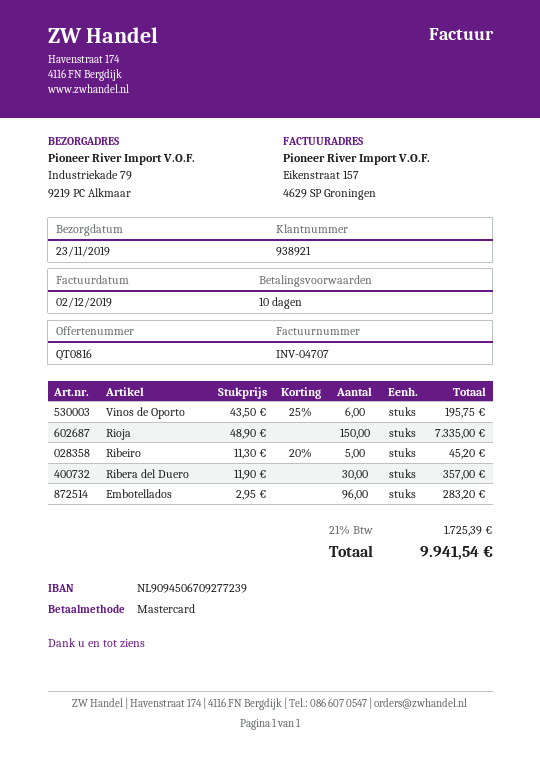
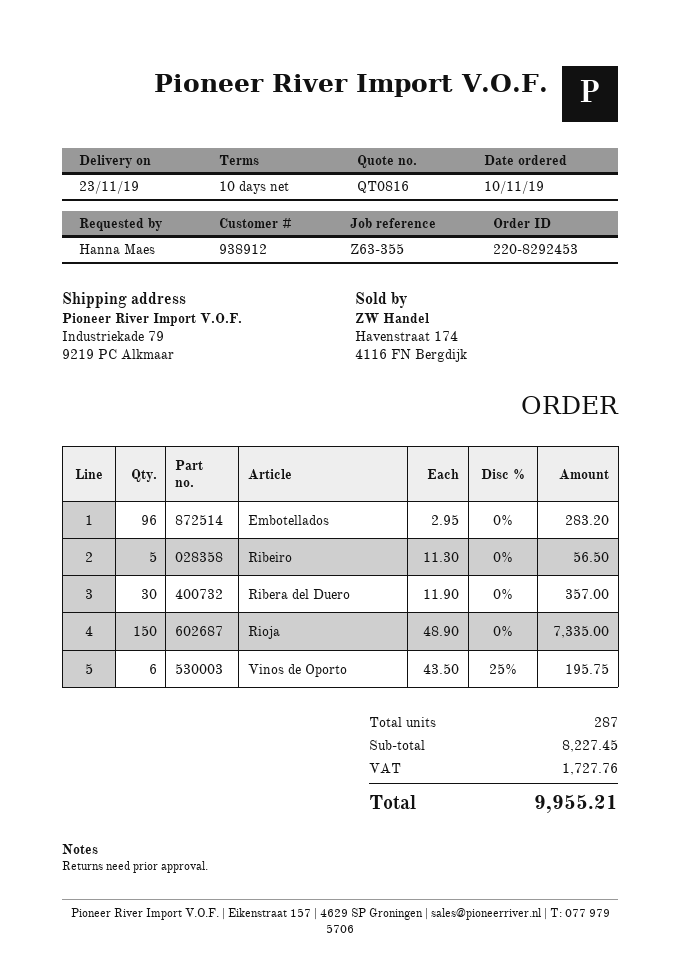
customer number: 938921 -> 938912
Ribeiro: 5 x 11.30 - 20% = 45.20 -> 5 x 11.30 = 56.50
tax: 1725.39 -> 1727.76
total: 9941.54 -> 9955.21

